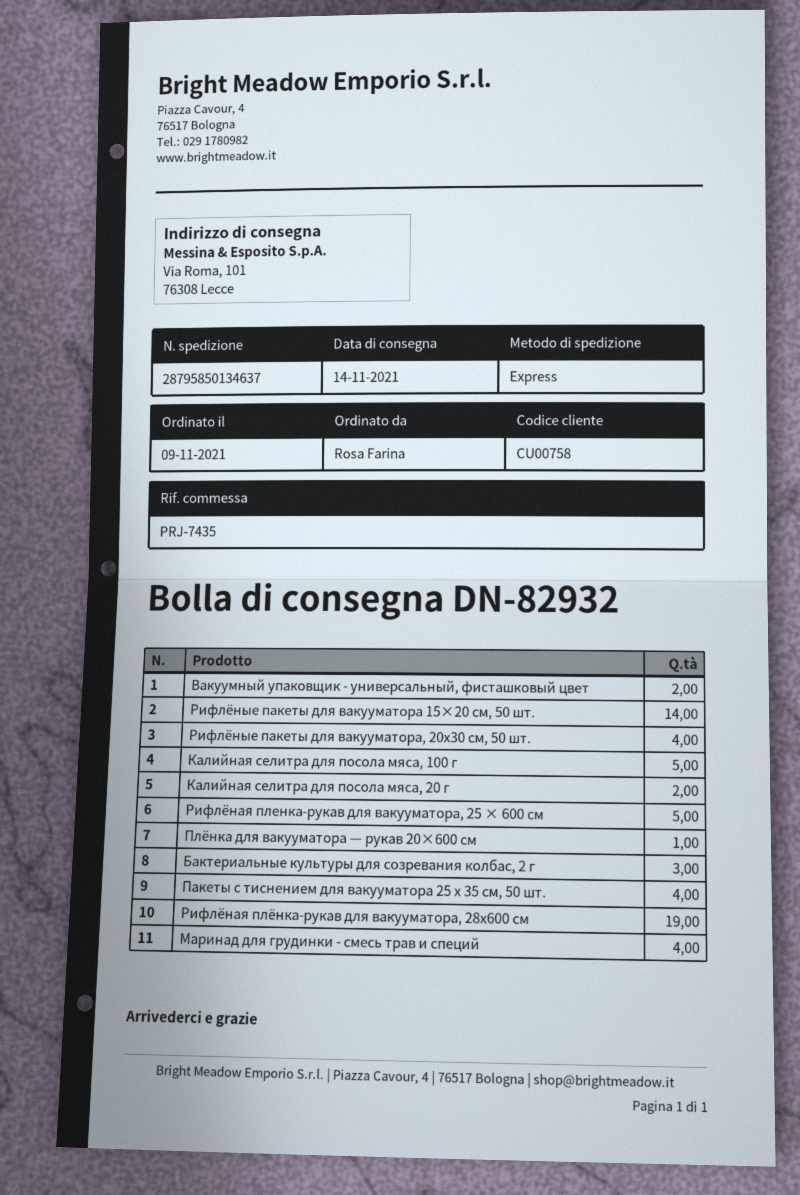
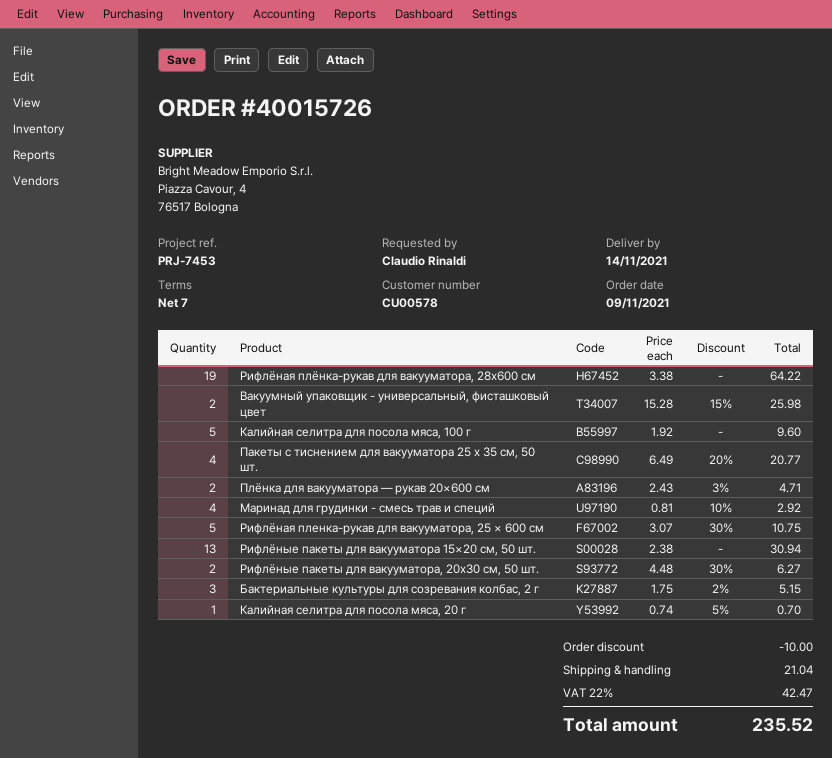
customer number: CU00758 -> CU00578
reference: PRJ-7435 -> PRJ-7453
ordered by: Rosa Farina -> Claudio Rinaldi
Рифлёные пакеты для вакууматора 15×20 см, 50 шт.: 14 -> 13
Рифлёные пакеты для вакууматора, 20x30 см, 50 шт.: 4 -> 2
Калийная селитра для посола мяса, 20 г: 2 -> 1
Плёнка для вакууматора — рукав 20×600 см: 1 -> 2

